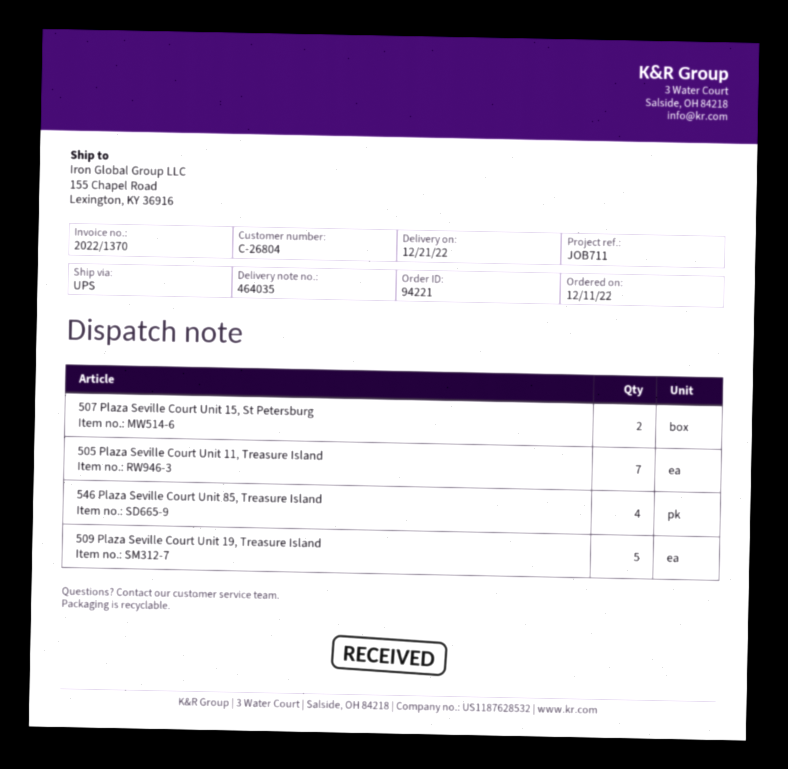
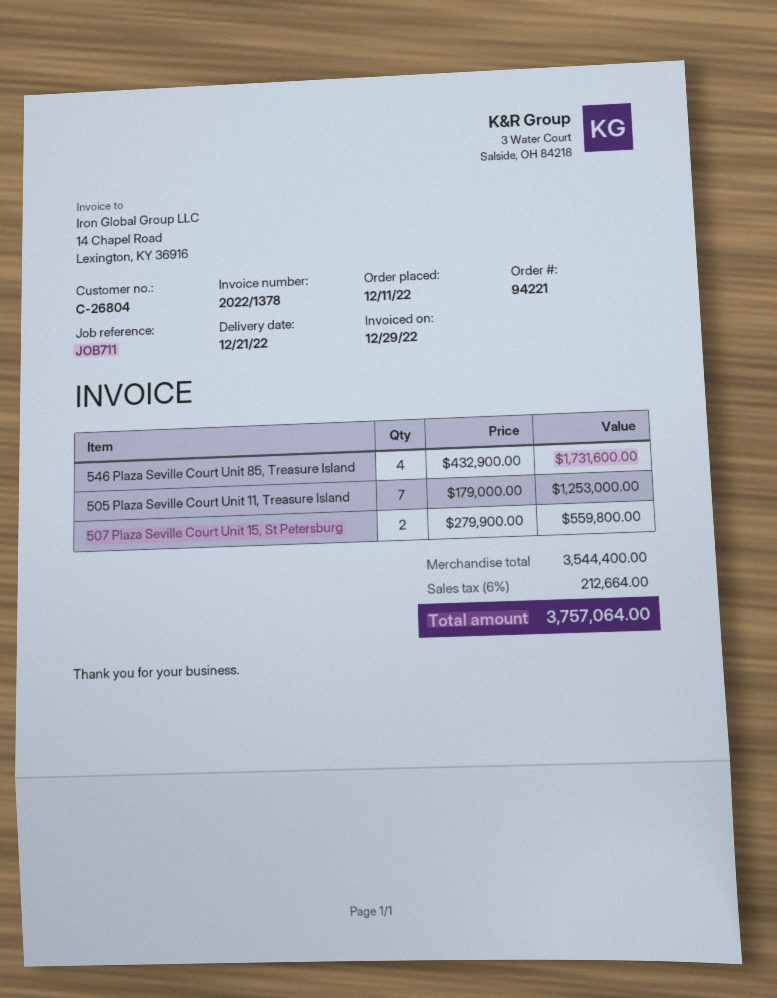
invoice number: 2022/1370 -> 2022/1378
509 Plaza Seville Court Unit 19, Treasure Island: 5 -> none

